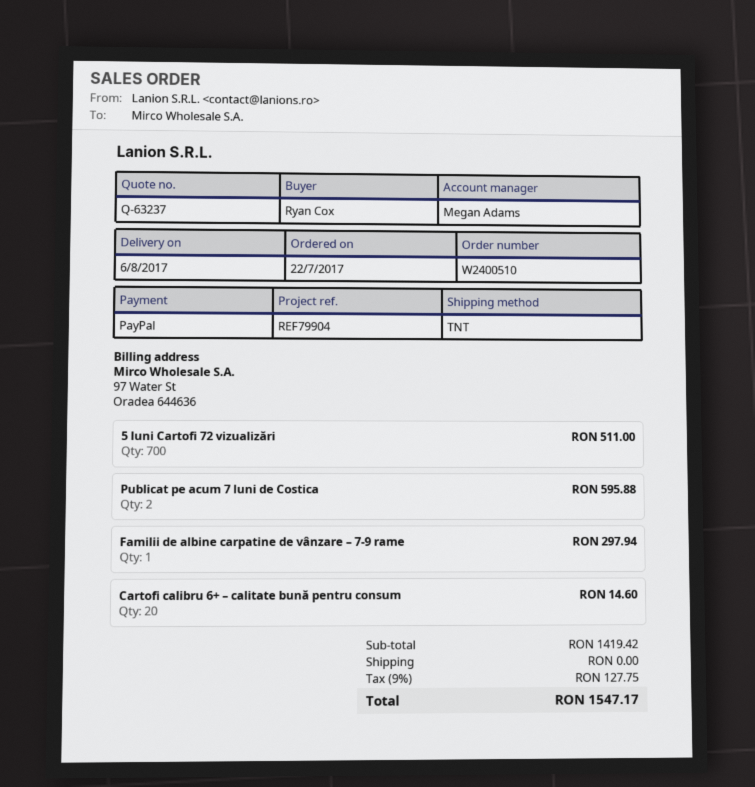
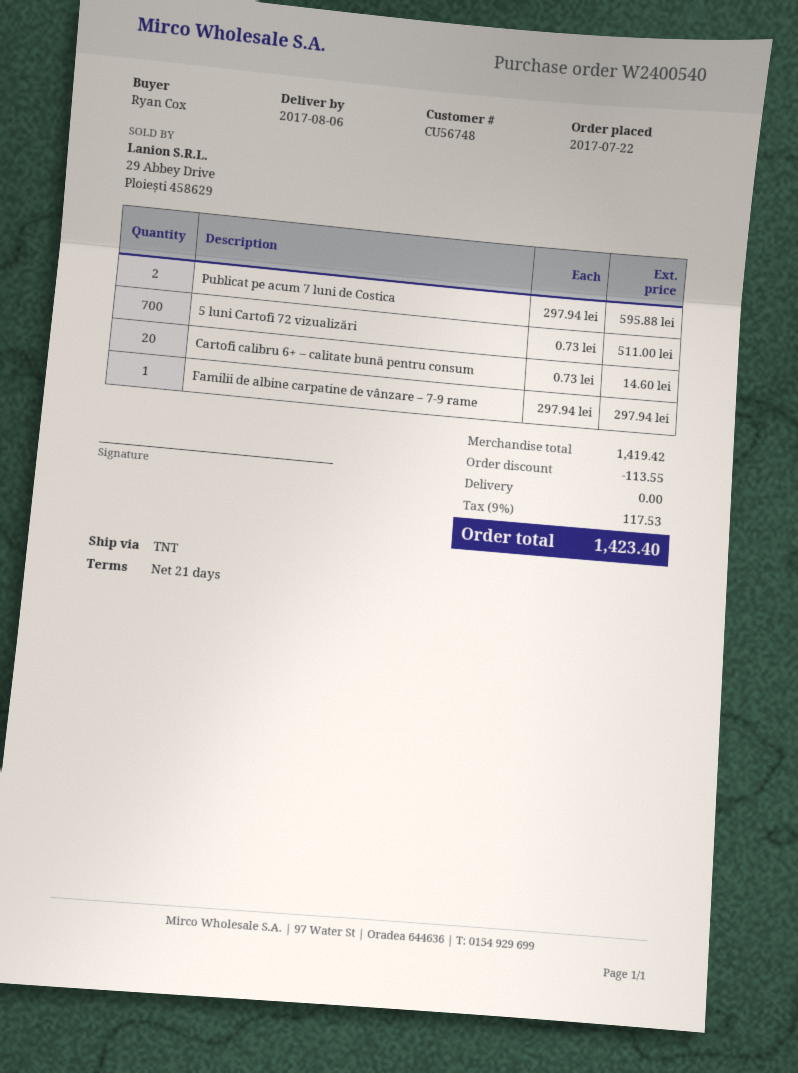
order number: W2400510 -> W2400540
discount: none -> 113.55
tax: 9% = 127.75 -> 9% = 117.53
total: 1547.17 -> 1423.40

